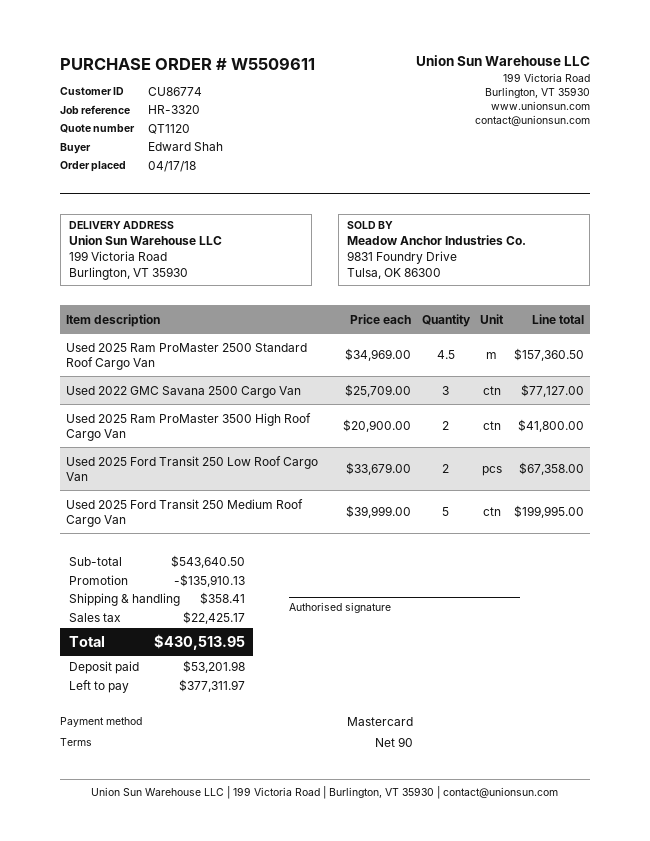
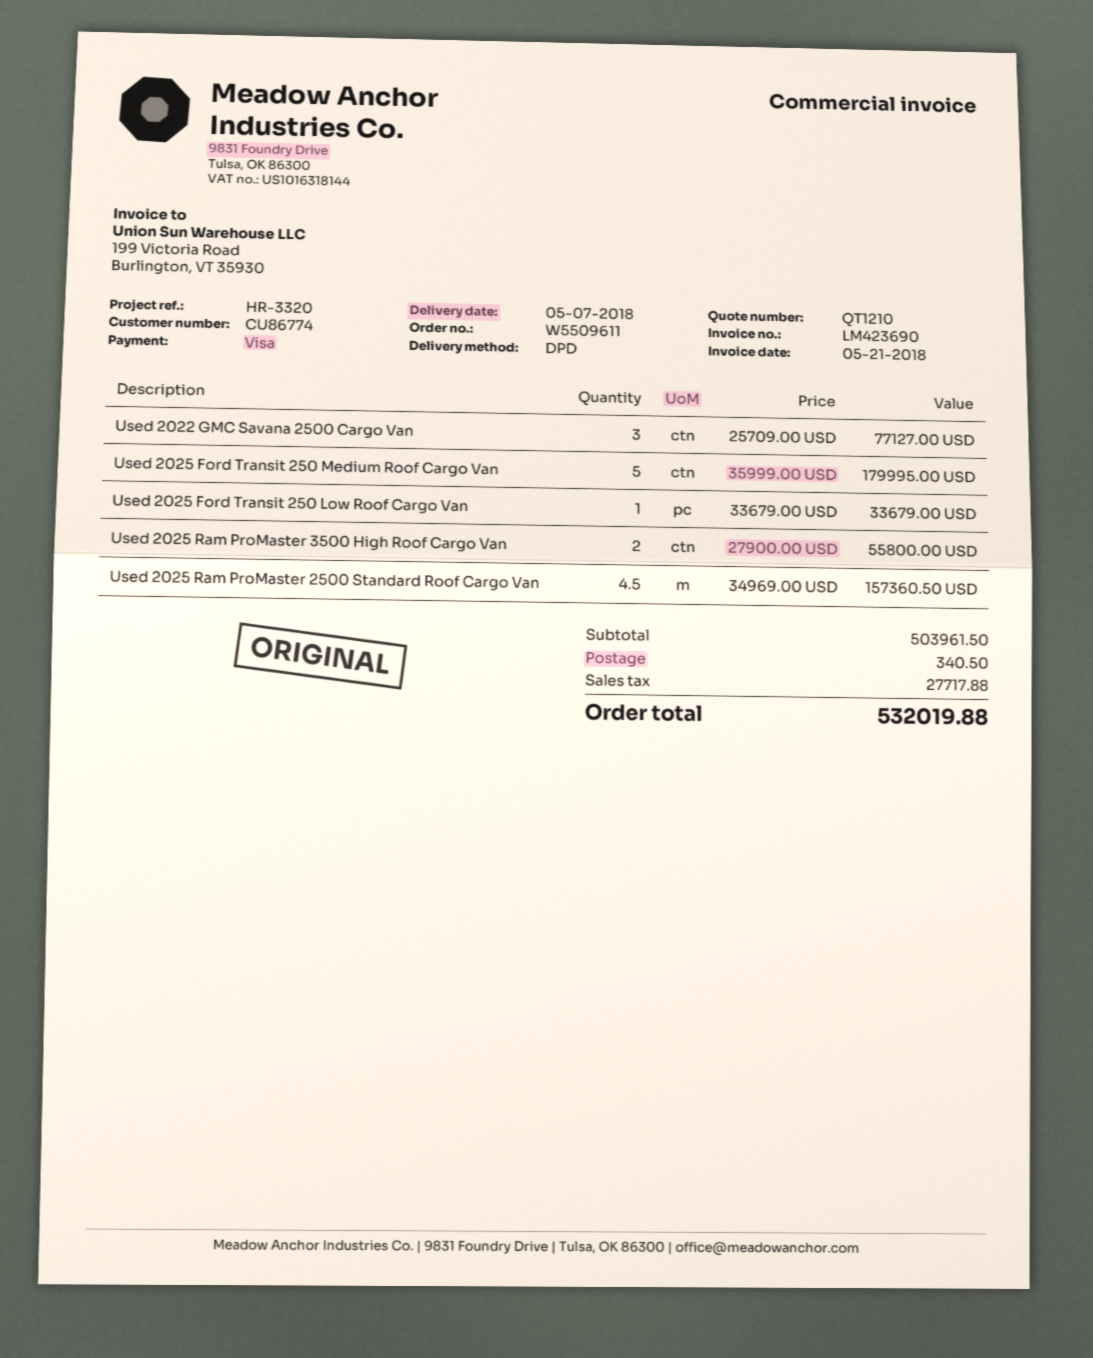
quote number: QT1120 -> QT1210
payment method: Mastercard -> Visa
Used 2025 Ram ProMaster 3500 High Roof Cargo Van: 2 x 20900.00 = 41800.00 -> 2 x 27900.00 = 55800.00
Used 2025 Ford Transit 250 Low Roof Cargo Van: 2 x 33679.00 = 67358.00 -> 1 x 33679.00 = 33679.00
Used 2025 Ford Transit 250 Medium Roof Cargo Van: 5 x 39999.00 = 199995.00 -> 5 x 35999.00 = 179995.00
subtotal: 543640.50 -> 503961.50
discount: 135910.13 -> none
shipping: 358.41 -> 340.50
tax: 22425.17 -> 27717.88
total: 430513.95 -> 532019.88

